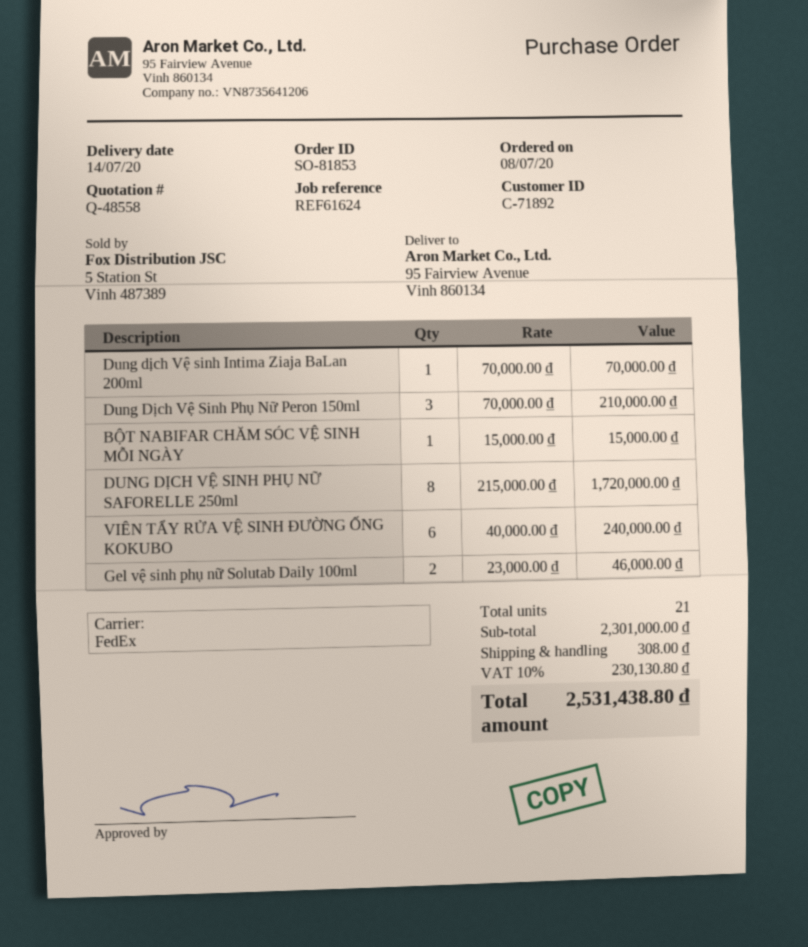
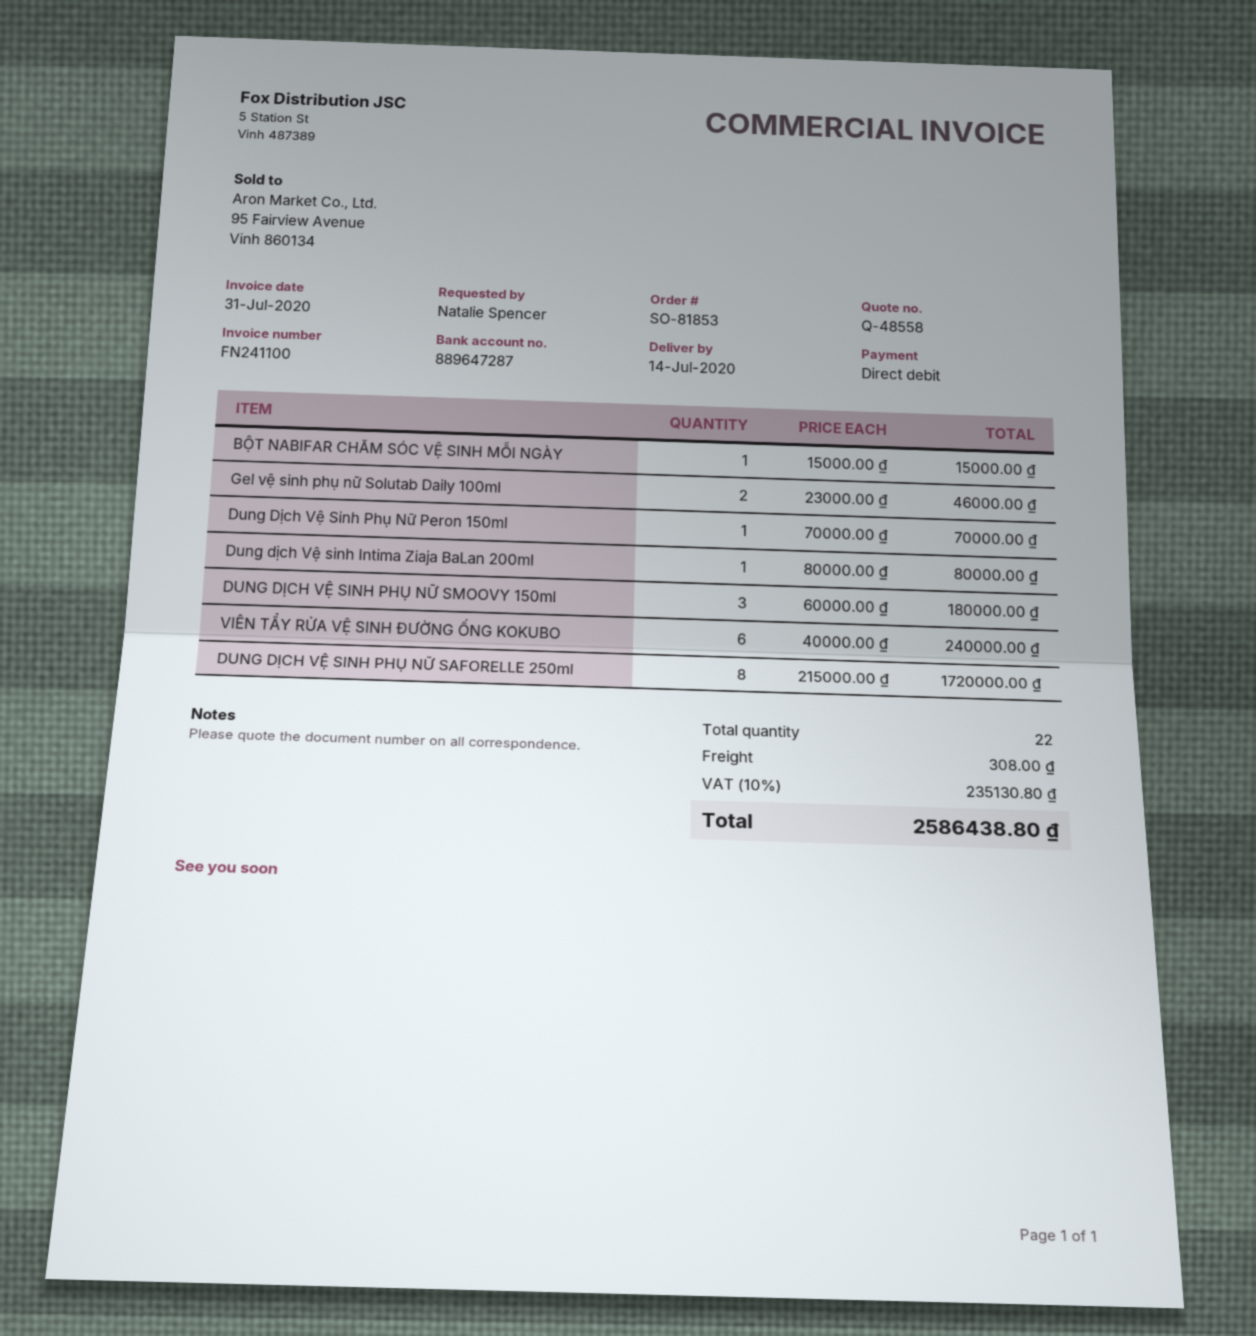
Dung dịch Vệ sinh Intima Ziaja BaLan 200ml: 1 x 70000.00 = 70000.00 -> 1 x 80000.00 = 80000.00
Dung Dịch Vệ Sinh Phụ Nữ Peron 150ml: 3 x 70000.00 = 210000.00 -> 1 x 70000.00 = 70000.00
DUNG DỊCH VỆ SINH PHỤ NỮ SMOOVY 150ml: none -> 3 x 60000.00 = 180000.00
total quantity: 21 -> 22
tax: 10% = 230130.80 -> 10% = 235130.80
total: 2531438.80 -> 2586438.80

